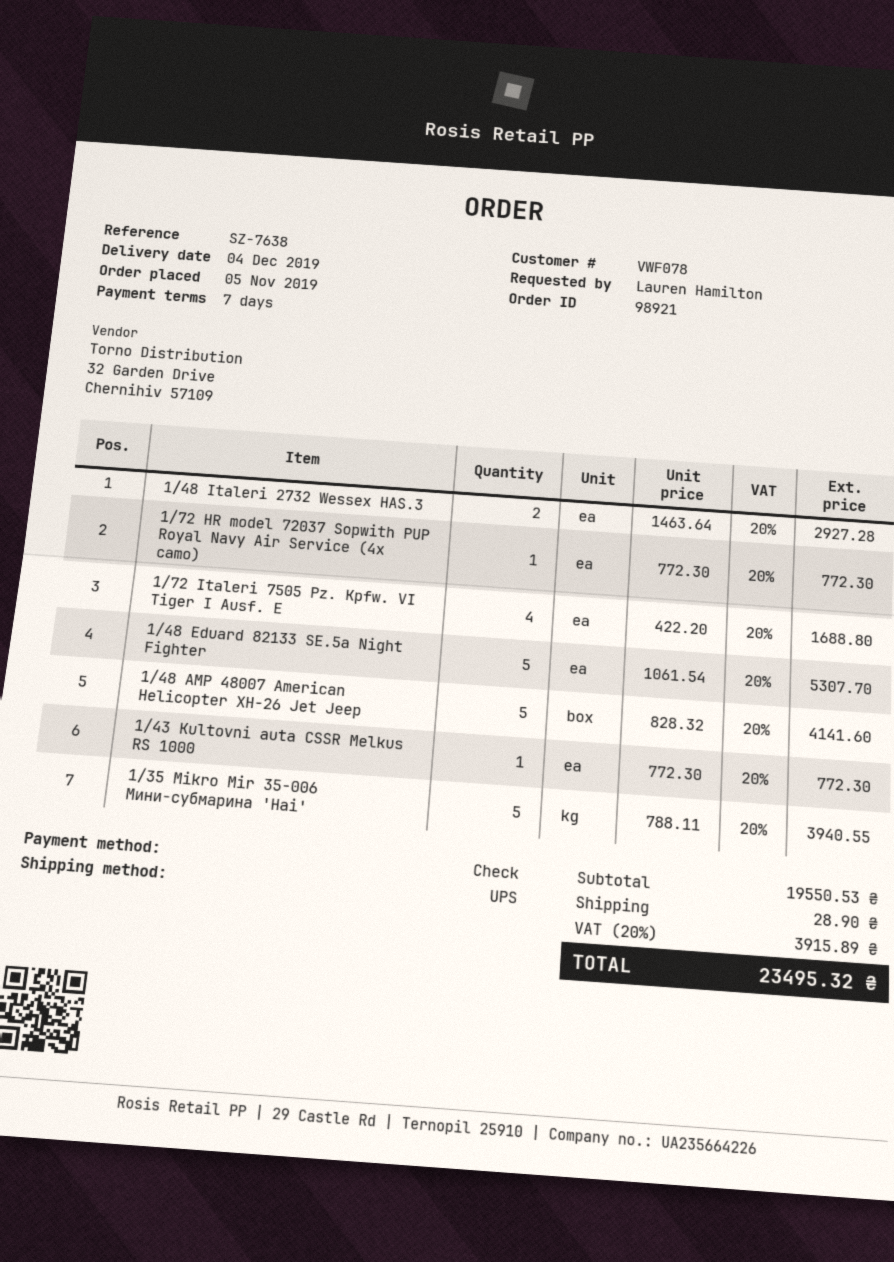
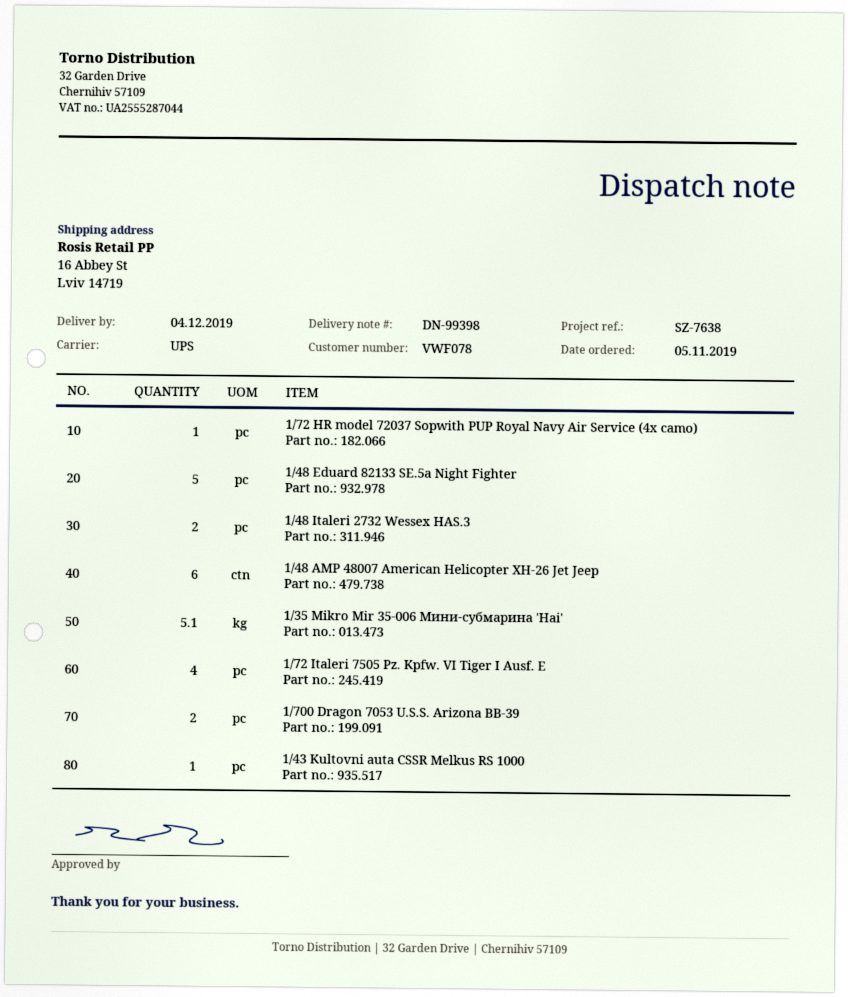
1/48 AMP 48007 American Helicopter XH-26 Jet Jeep: 5 -> 6
1/35 Mikro Mir 35-006 Мини-субмарина 'Hai': 5 -> 5.1
1/700 Dragon 7053 U.S.S. Arizona BB-39: none -> 2

